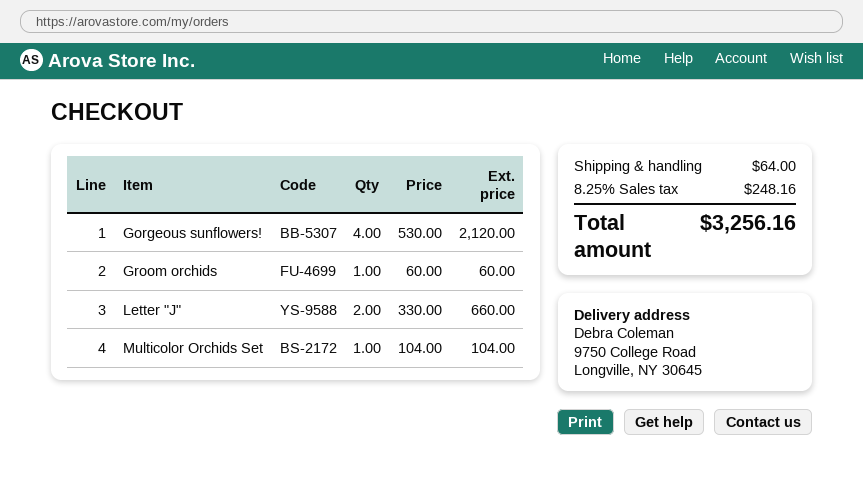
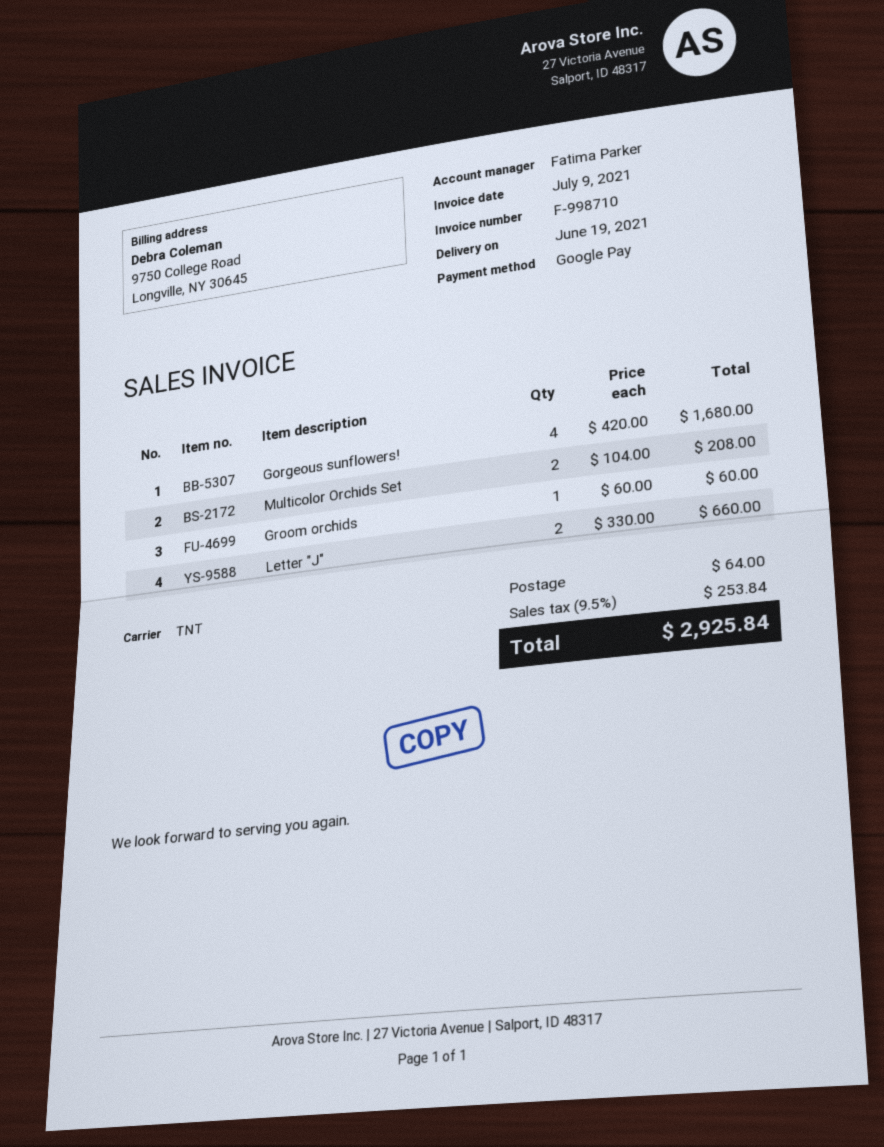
Gorgeous sunflowers!: 4 x 530.00 = 2120.00 -> 4 x 420.00 = 1680.00
Multicolor Orchids Set: 1 x 104.00 = 104.00 -> 2 x 104.00 = 208.00
tax: 8.25% = 248.16 -> 9.5% = 253.84
total: 3256.16 -> 2925.84

